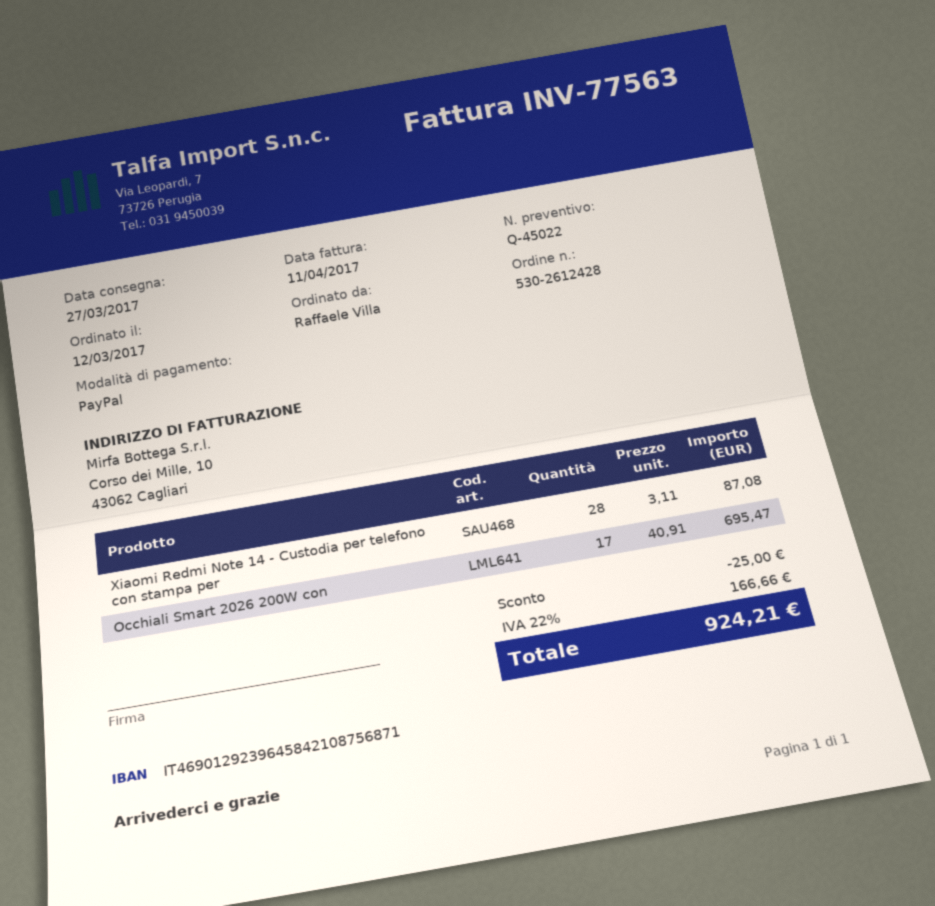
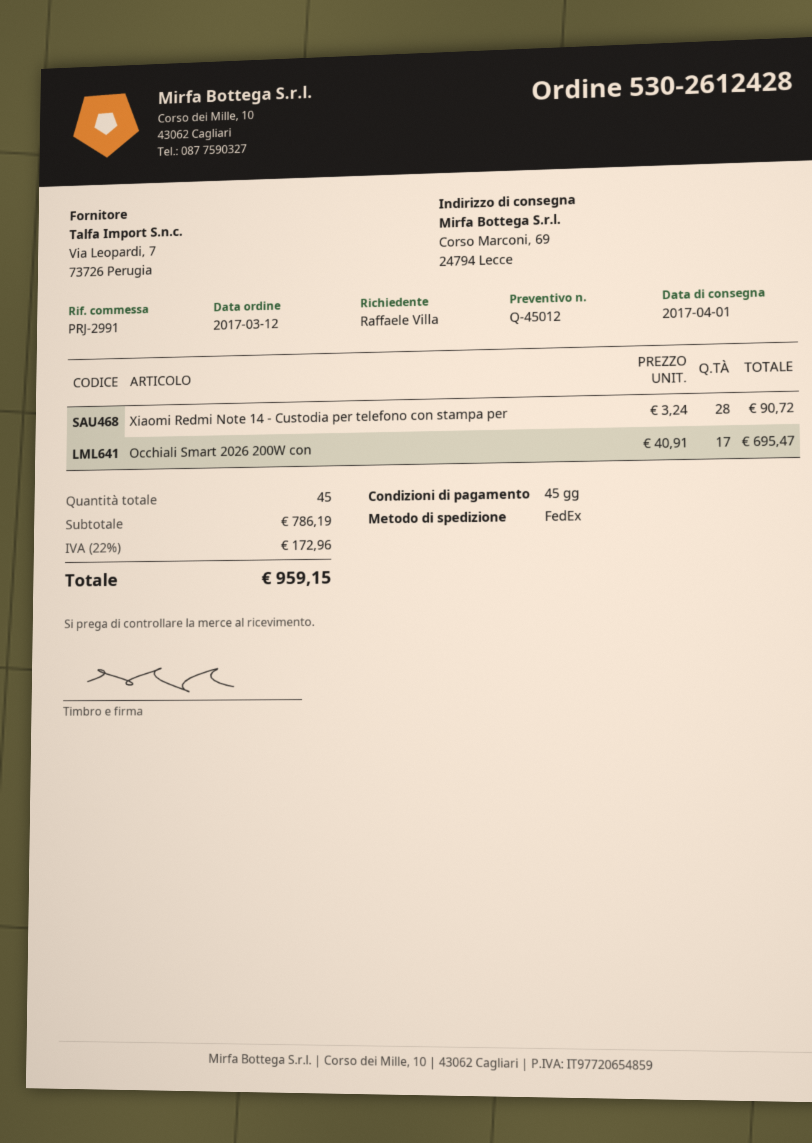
quote number: Q-45022 -> Q-45012
delivery date: 2017-03-27 -> 2017-04-01
Xiaomi Redmi Note 14 - Custodia per telefono con stampa per: 28 x 3.11 = 87.08 -> 28 x 3.24 = 90.72
discount: 25.00 -> none
tax: 22% = 166.66 -> 22% = 172.96
total: 924.21 -> 959.15

